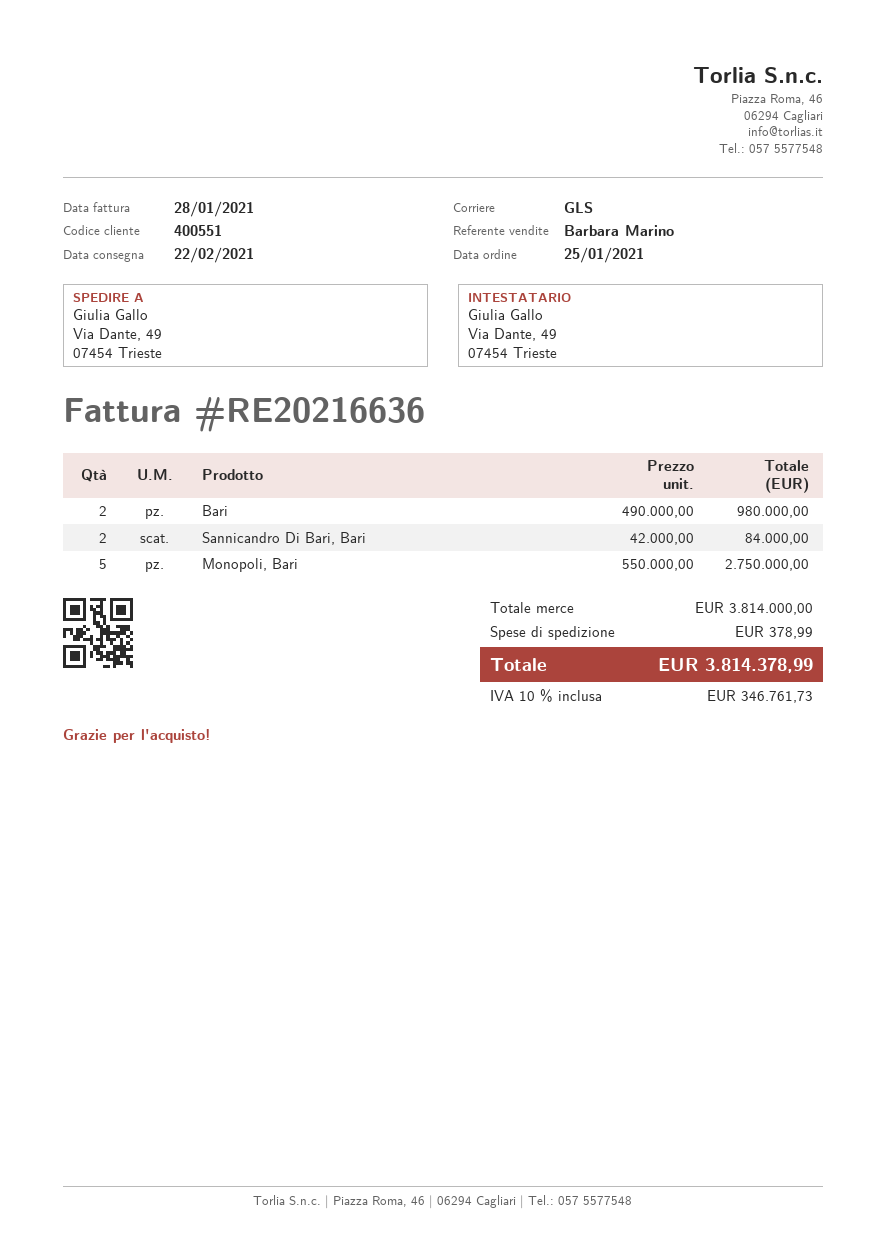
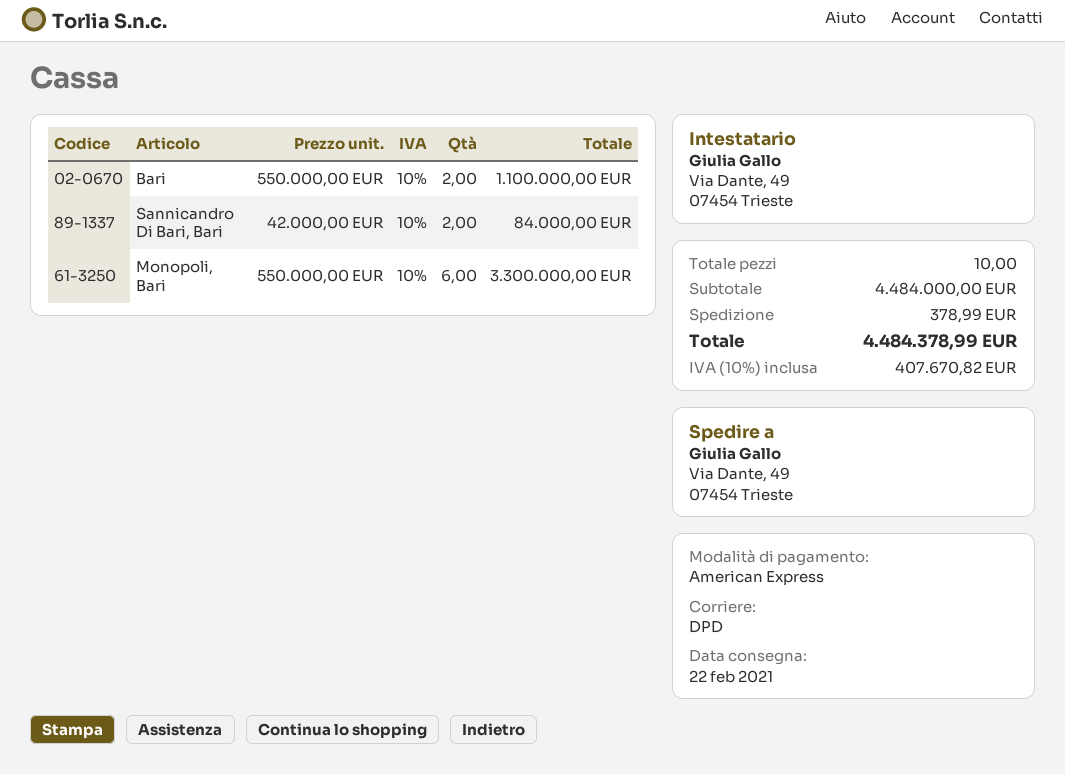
shipping method: GLS -> DPD
Bari: 2 x 490000.00 = 980000.00 -> 2 x 550000.00 = 1100000.00
Monopoli, Bari: 5 x 550000.00 = 2750000.00 -> 6 x 550000.00 = 3300000.00
subtotal: 3814000.00 -> 4484000.00
tax: 10% = 346761.73 -> 10% = 407670.82
total: 3814378.99 -> 4484378.99

